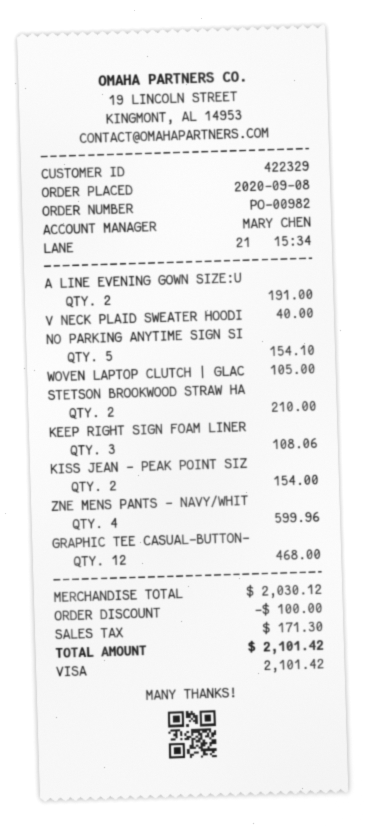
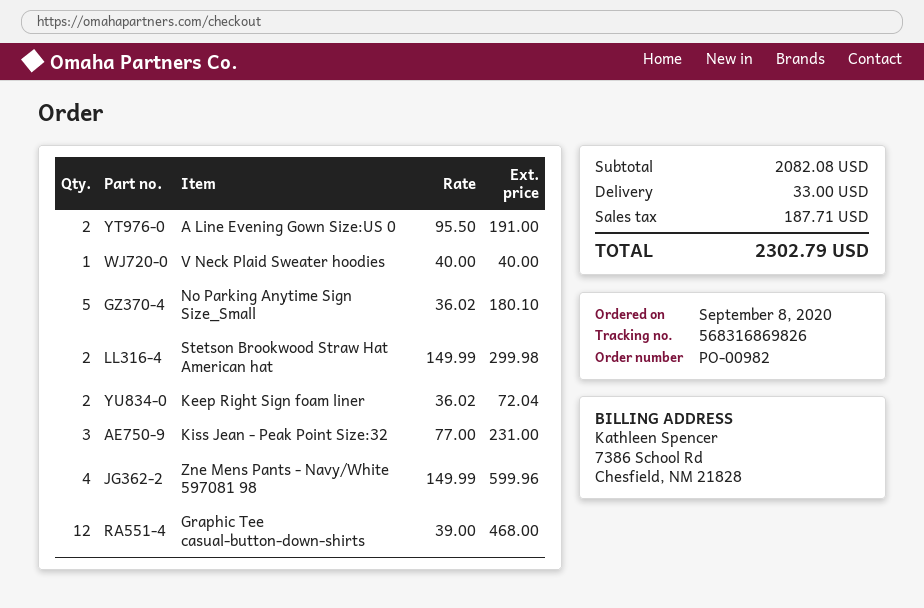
NO PARKING ANYTIME SIGN SI: 5 for 154.10 -> 5 for 180.10
WOVEN LAPTOP CLUTCH | GLAC: 1 for 105.00 -> none
STETSON BROOKWOOD STRAW HA: 2 for 210.00 -> 2 for 299.98
KEEP RIGHT SIGN FOAM LINER: 3 for 108.06 -> 2 for 72.04
KISS JEAN - PEAK POINT SIZ: 2 for 154.00 -> 3 for 231.00
subtotal: 2030.12 -> 2082.08
discount: 100.00 -> none
shipping: none -> 33.00
tax: 171.30 -> 187.71
total: 2101.42 -> 2302.79

